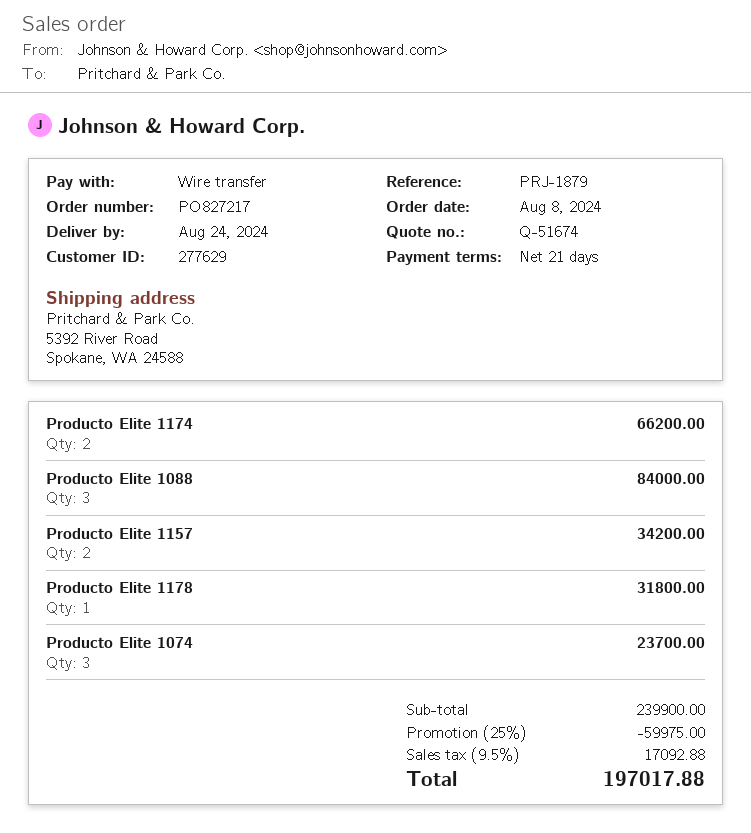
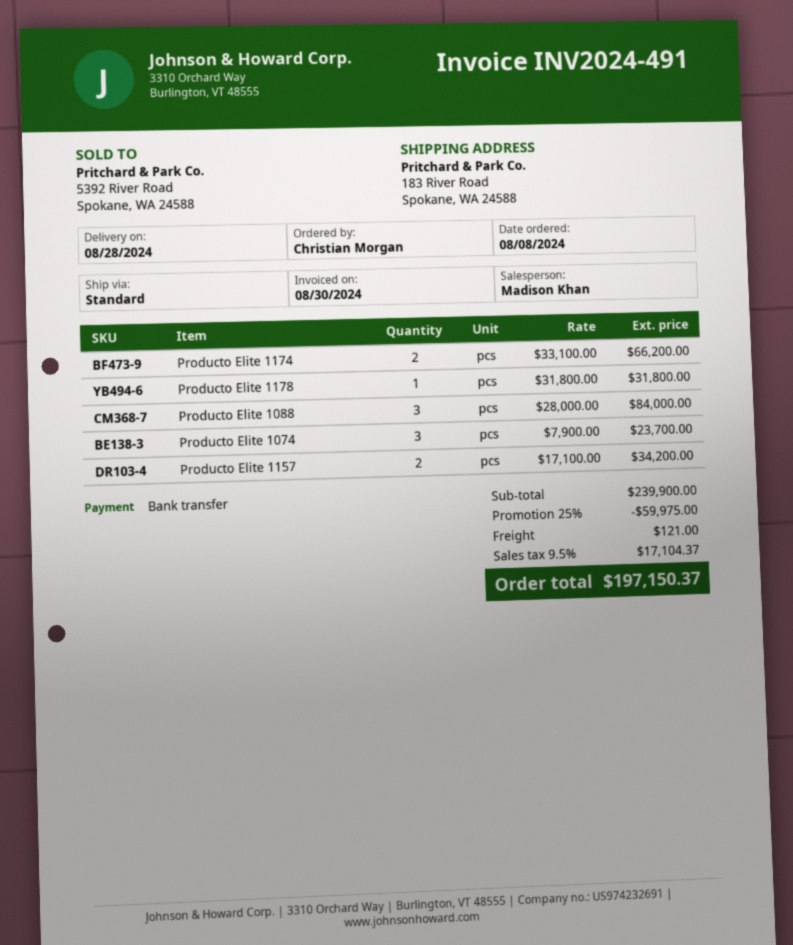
delivery date: 2024-08-24 -> 2024-08-28
ship to: 5392 River Road, Spokane, WA 24588 -> 183 River Road, Spokane, WA 24588
shipping: none -> 121.00
tax: 9.5% = 17092.88 -> 9.5% = 17104.37
total: 197017.88 -> 197150.37

